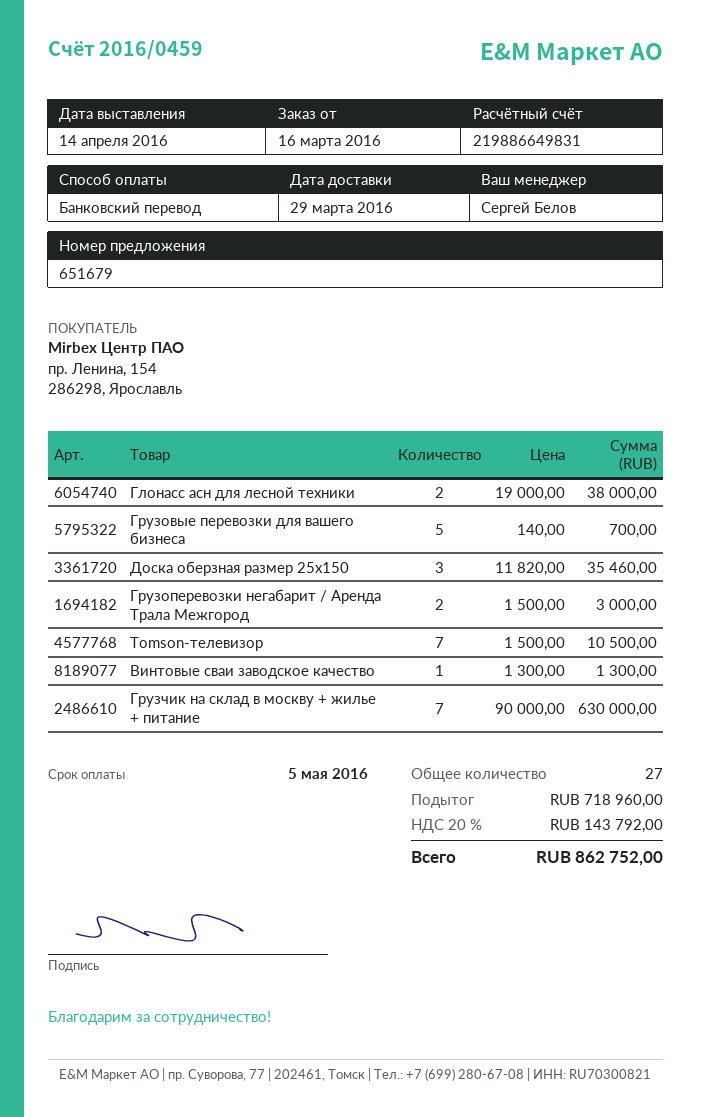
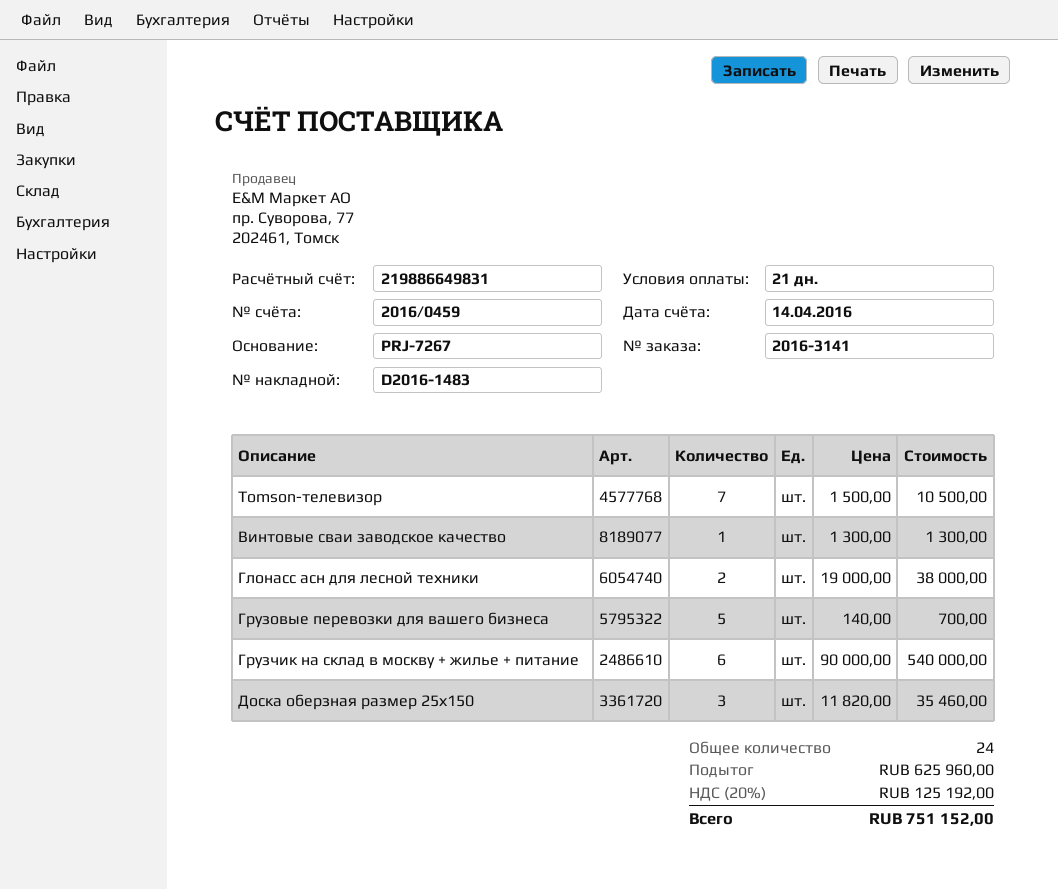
Грузоперевозки негабарит / Аренда Трала Межгород: 2 x 1500.00 = 3000.00 -> none
Грузчик на склад в москву + жилье + питание: 7 x 90000.00 = 630000.00 -> 6 x 90000.00 = 540000.00
total quantity: 27 -> 24
subtotal: 718960.00 -> 625960.00
tax: 20% = 143792.00 -> 20% = 125192.00
total: 862752.00 -> 751152.00

